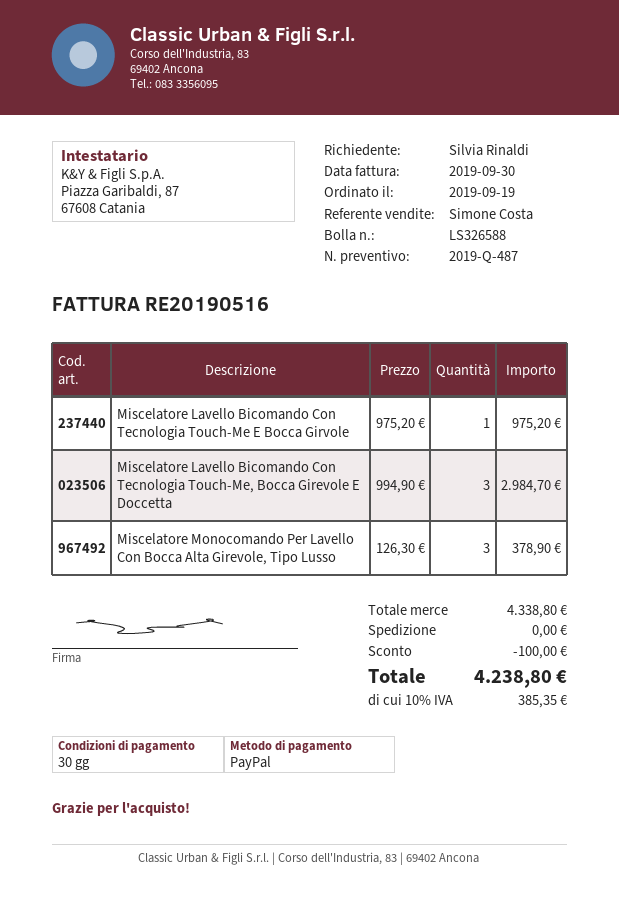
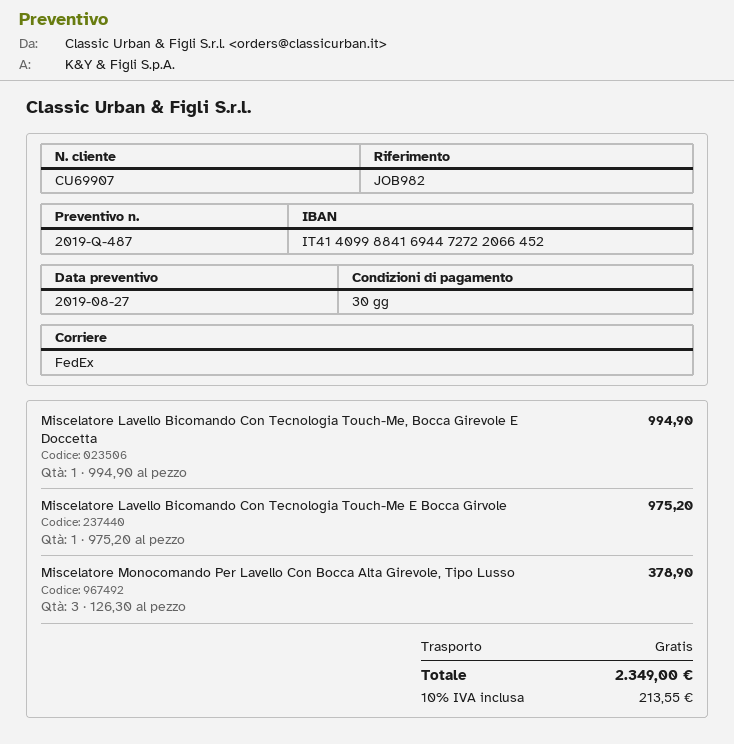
Miscelatore Lavello Bicomando Con Tecnologia Touch-Me, Bocca Girevole E Doccetta: 3 x 994.90 = 2984.70 -> 1 x 994.90 = 994.90
discount: 100.00 -> none
tax: 10% = 385.35 -> 10% = 213.55
total: 4238.80 -> 2349.00

